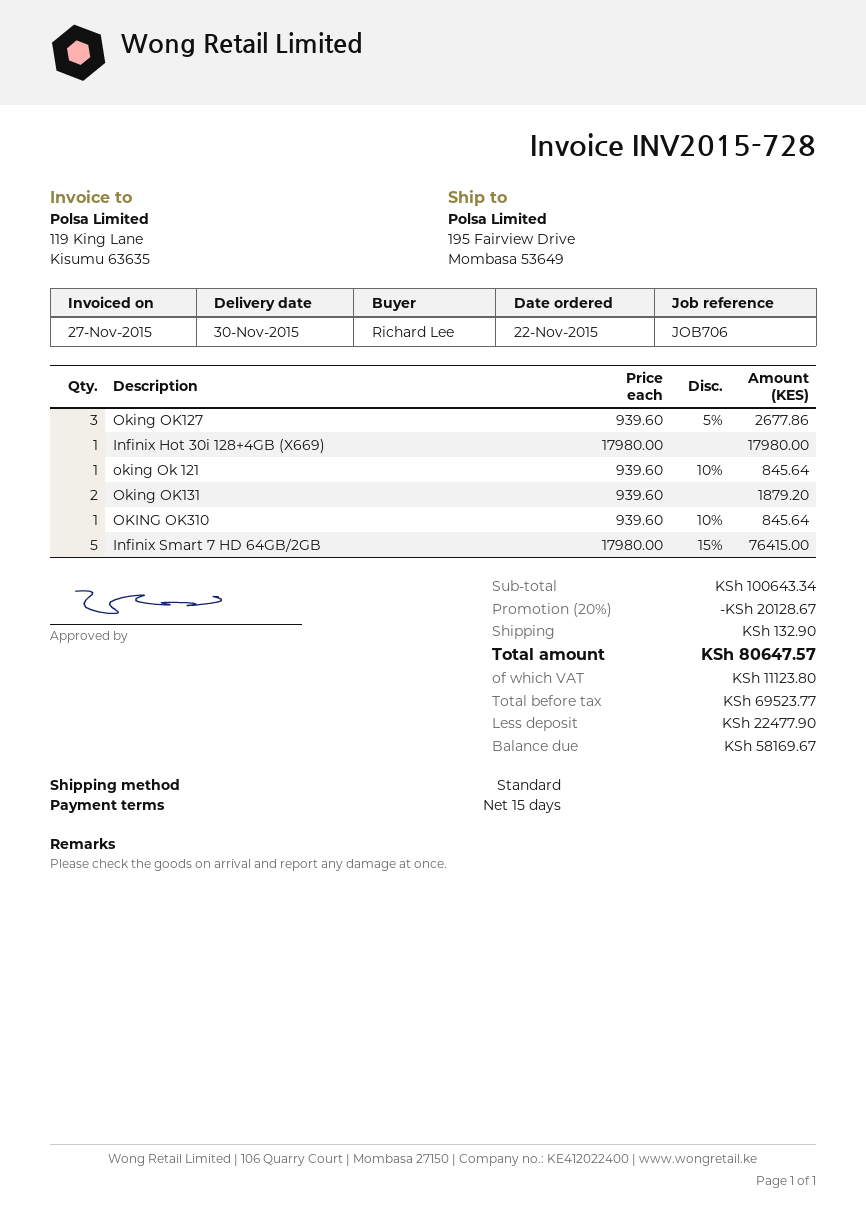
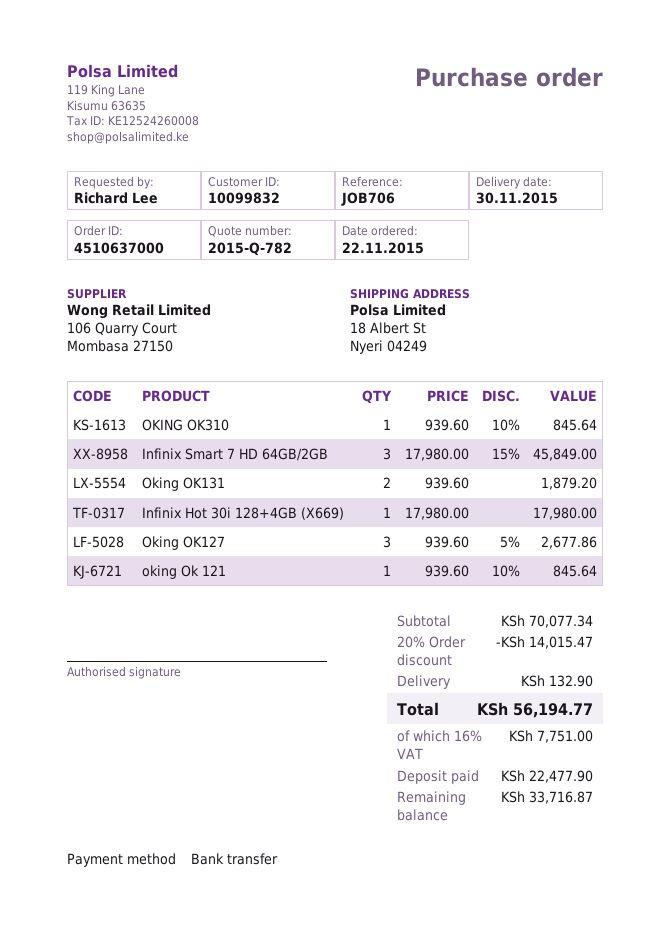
ship to: 195 Fairview Drive, Mombasa 53649 -> 18 Albert St, Nyeri 04249
Infinix Smart 7 HD 64GB/2GB: 5 x 17980.00 - 15% = 76415.00 -> 3 x 17980.00 - 15% = 45849.00
subtotal: 100643.34 -> 70077.34
discount: 20% = 20128.67 -> 20% = 14015.47
tax: 11123.80 -> 7751.00
total: 80647.57 -> 56194.77
balance: 58169.67 -> 33716.87

